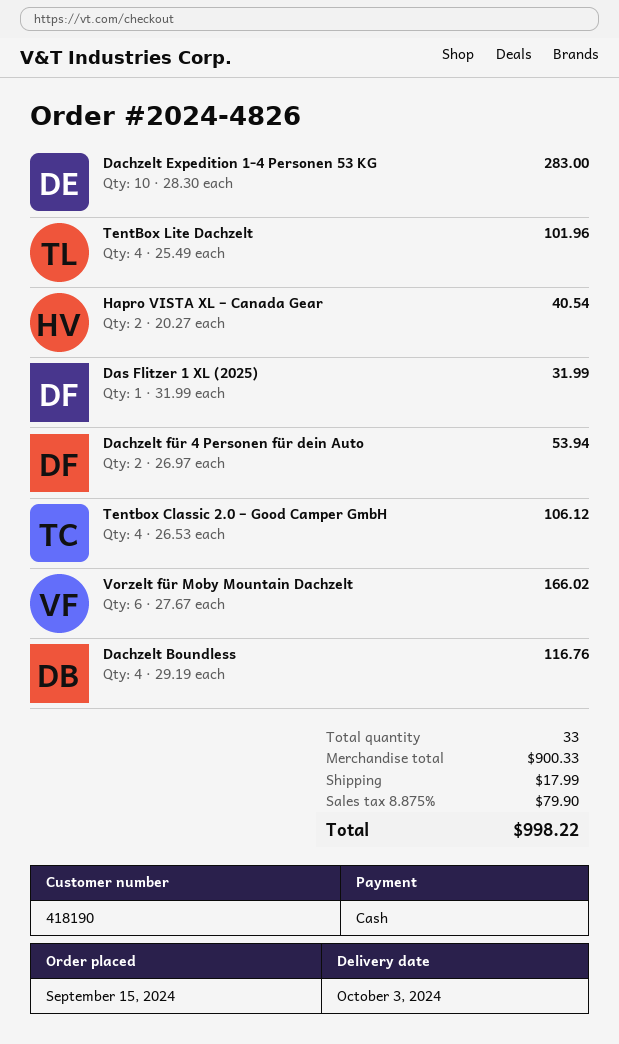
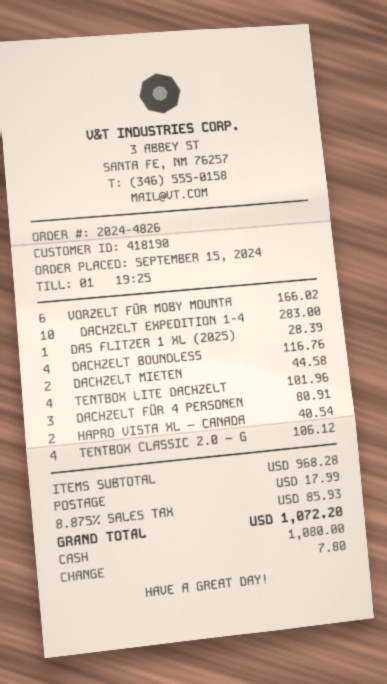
Das Flitzer 1 XL (2025): 1 for 31.99 -> 1 for 28.39
Dachzelt für 4 Personen für dein Auto: 2 for 53.94 -> 3 for 80.91
DACHZELT MIETEN: none -> 2 for 44.58
subtotal: 900.33 -> 968.28
tax: 8.875% = 79.90 -> 8.875% = 85.93
total: 998.22 -> 1072.20

